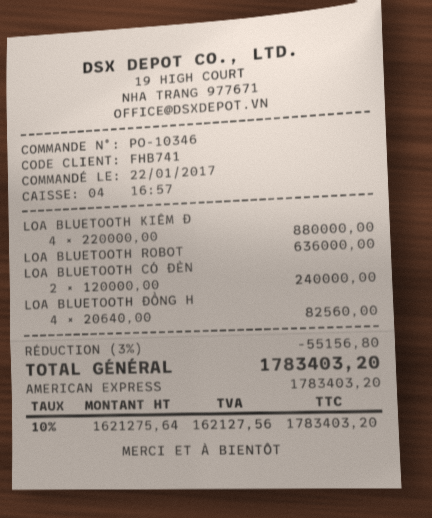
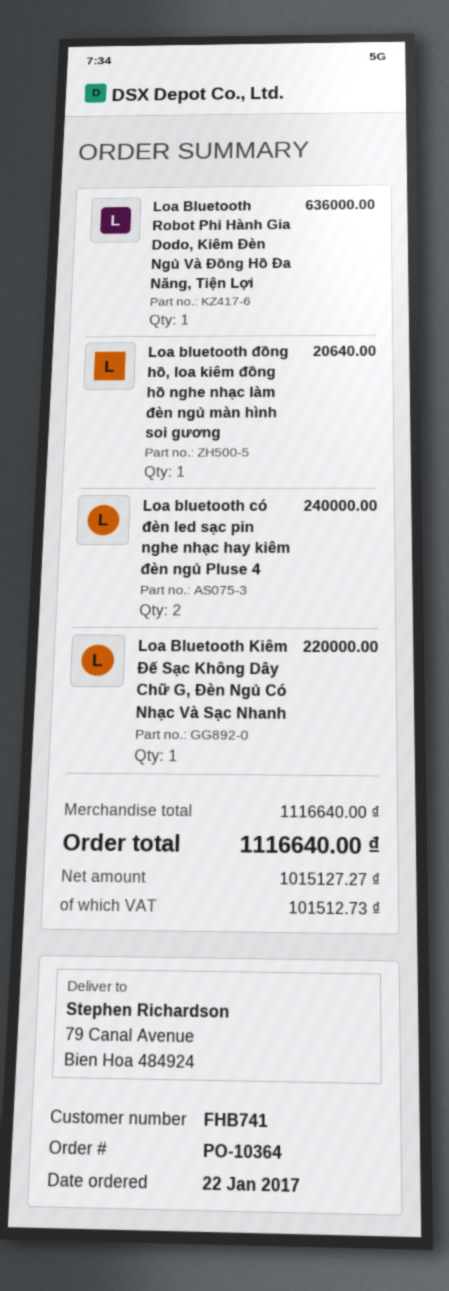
order number: PO-10346 -> PO-10364
LOA BLUETOOTH KIÊM Đ: 4 for 880000.00 -> 1 for 220000.00
LOA BLUETOOTH ĐỒNG H: 4 for 82560.00 -> 1 for 20640.00
discount: 3% = 55156.80 -> none
net: 1621275.64 -> 1015127.27
tax: 162127.56 -> 101512.73
total: 1783403.20 -> 1116640.00

